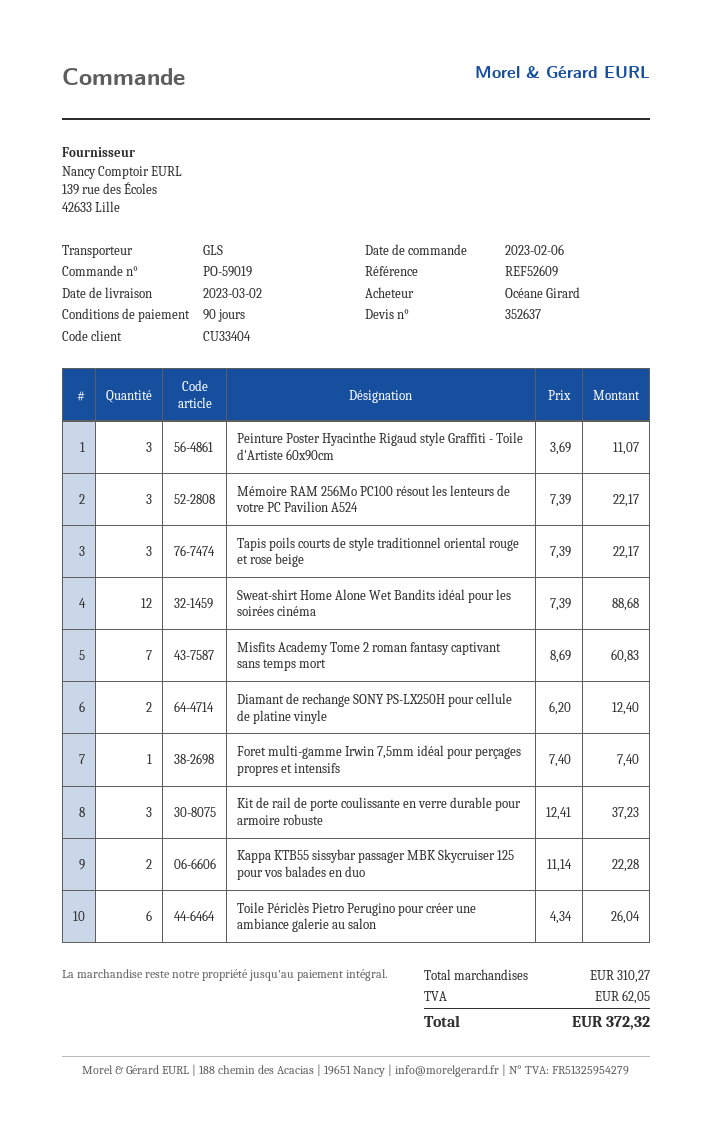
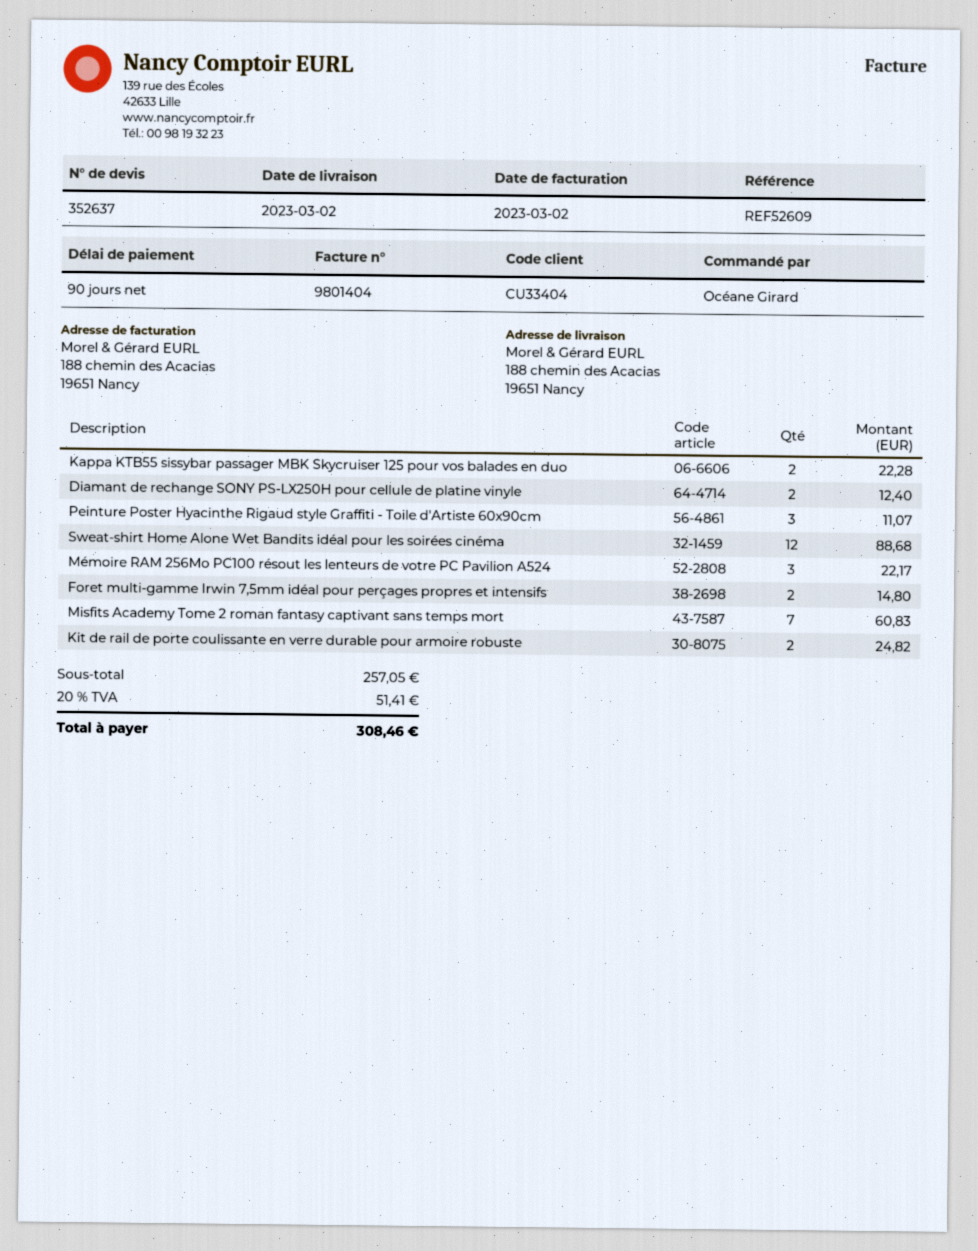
Tapis poils courts de style traditionnel oriental rouge et rose beige: 3 for 22.17 -> none
Foret multi-gamme Irwin 7,5mm idéal pour perçages propres et intensifs: 1 for 7.40 -> 2 for 14.80
Kit de rail de porte coulissante en verre durable pour armoire robuste: 3 for 37.23 -> 2 for 24.82
Toile Périclès Pietro Perugino pour créer une ambiance galerie au salon: 6 for 26.04 -> none
subtotal: 310.27 -> 257.05
tax: 62.05 -> 51.41
total: 372.32 -> 308.46

